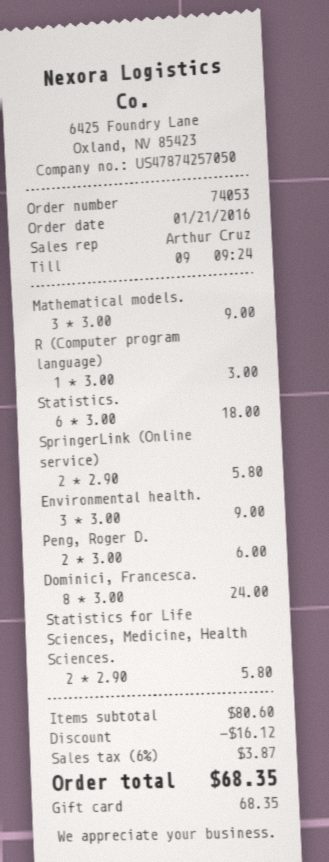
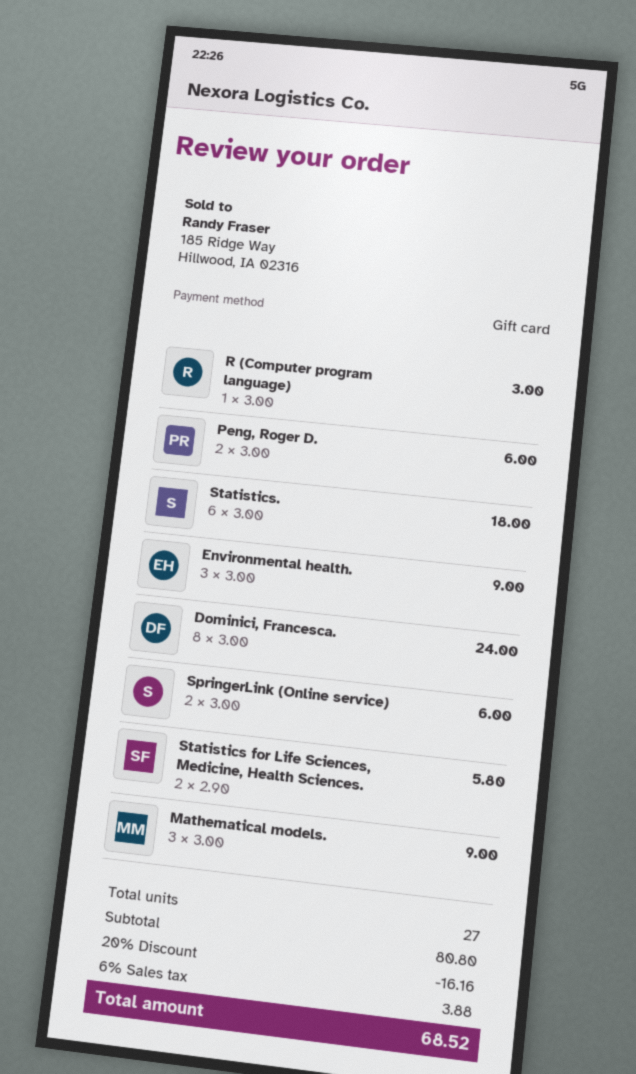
SpringerLink (Online service): 2 x 2.90 = 5.80 -> 2 x 3.00 = 6.00
subtotal: 80.60 -> 80.80
discount: 16.12 -> 16.16
tax: 6% = 3.87 -> 6% = 3.88
total: 68.35 -> 68.52

